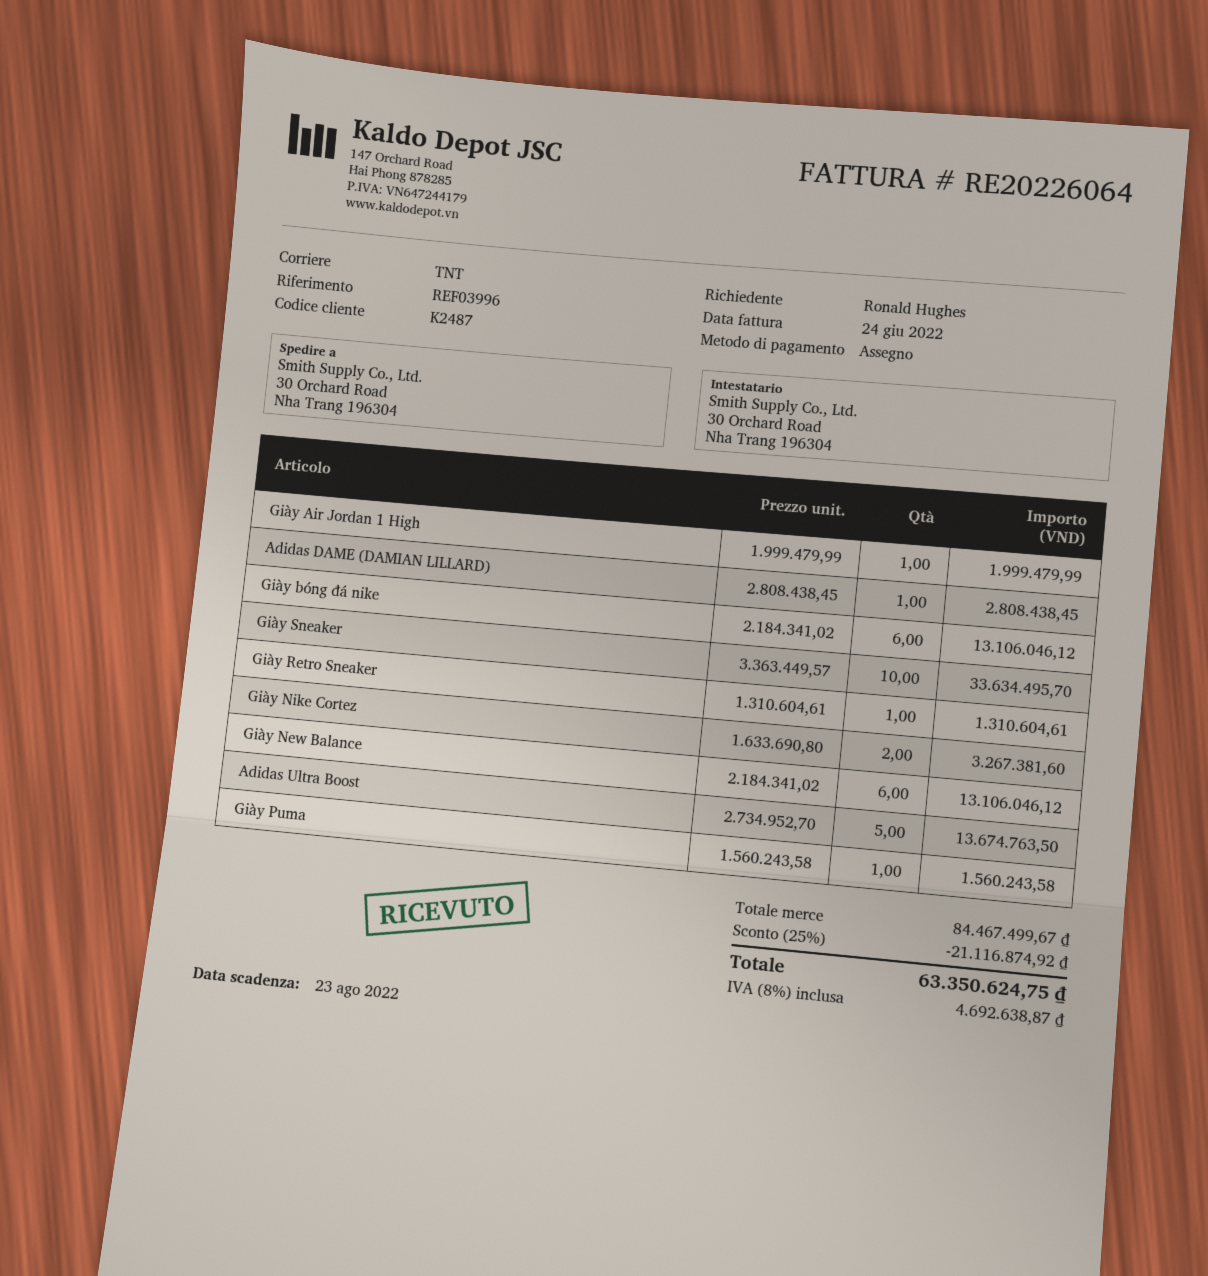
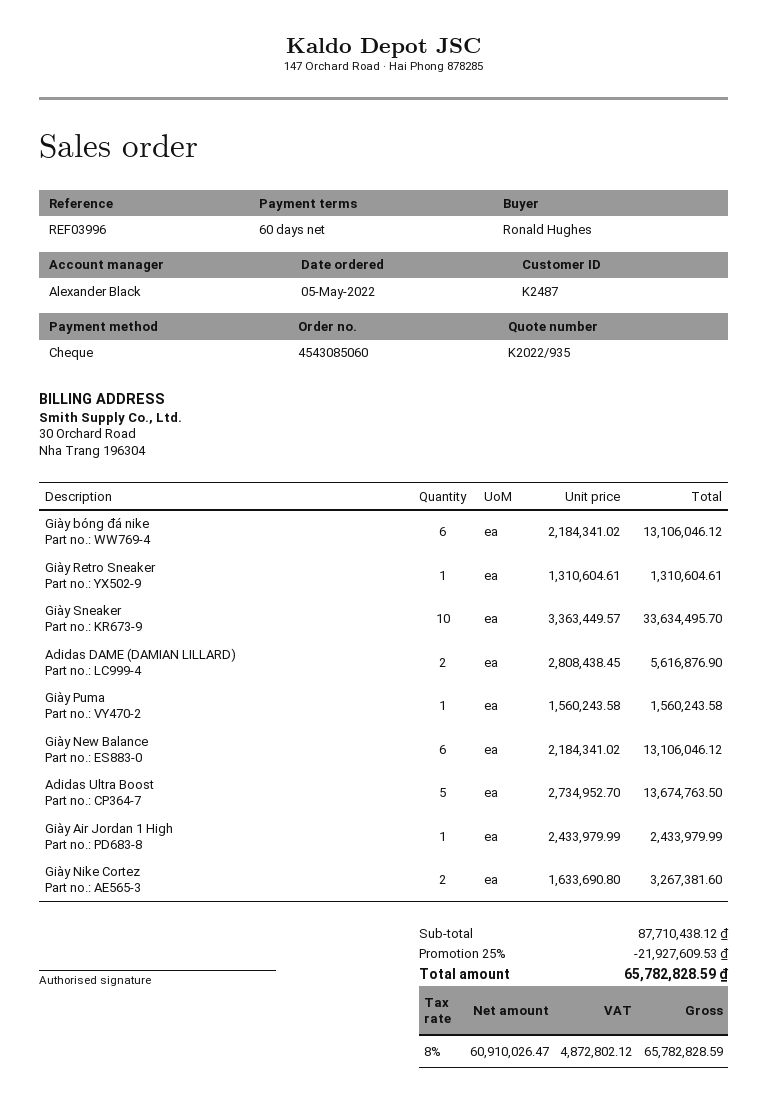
Giày Air Jordan 1 High: 1 x 1999479.99 = 1999479.99 -> 1 x 2433979.99 = 2433979.99
Adidas DAME (DAMIAN LILLARD): 1 x 2808438.45 = 2808438.45 -> 2 x 2808438.45 = 5616876.90
subtotal: 84467499.67 -> 87710438.12
discount: 25% = 21116874.92 -> 25% = 21927609.53
tax: 8% = 4692638.87 -> 8% = 4872802.12
total: 63350624.75 -> 65782828.59

